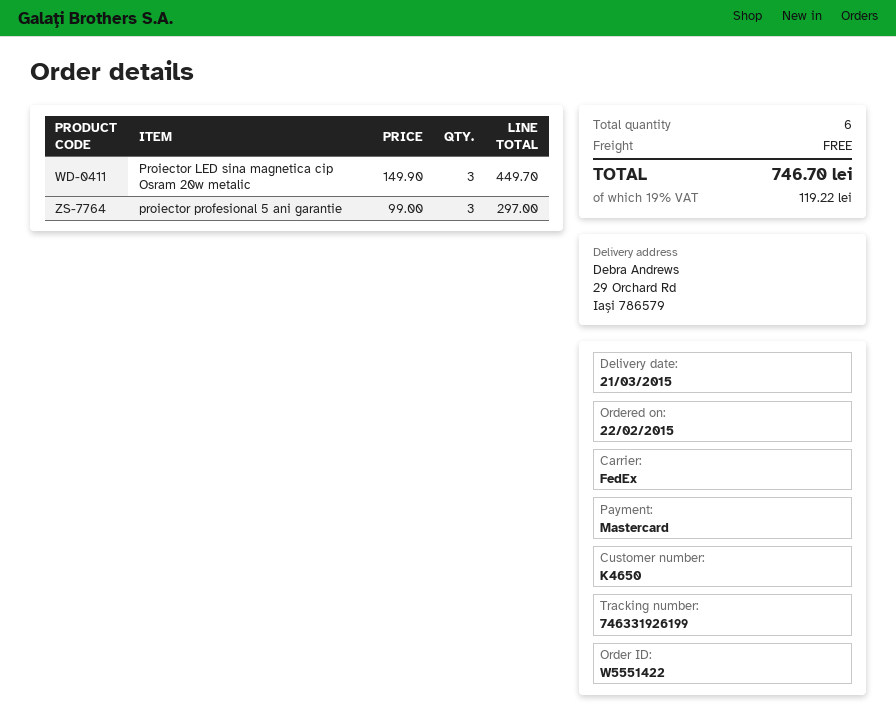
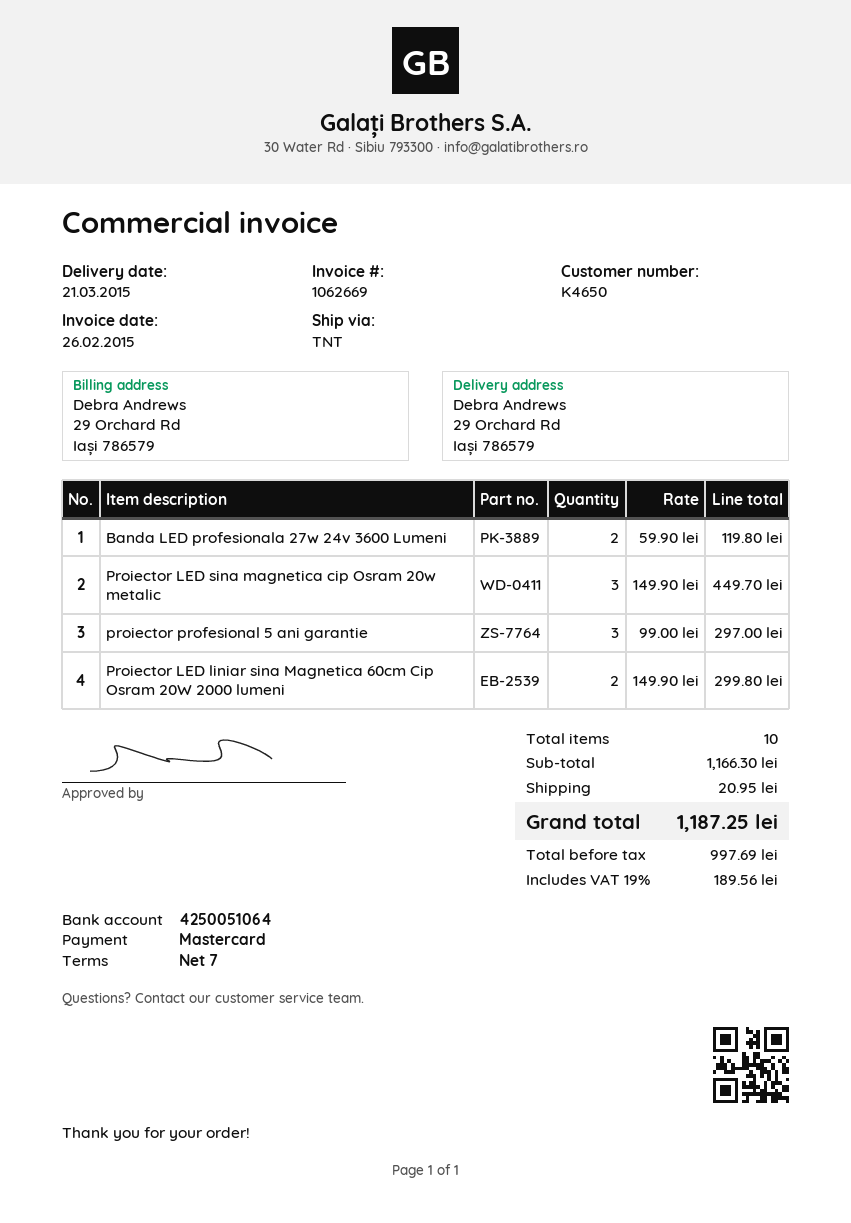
shipping method: FedEx -> TNT
Banda LED profesionala 27w 24v 3600 Lumeni: none -> 2 x 59.90 = 119.80
Proiector LED liniar sina Magnetica 60cm Cip Osram 20W 2000 lumeni: none -> 2 x 149.90 = 299.80
total quantity: 6 -> 10
shipping: 0.00 -> 20.95
tax: 19% = 119.22 -> 19% = 189.56
total: 746.70 -> 1187.25

